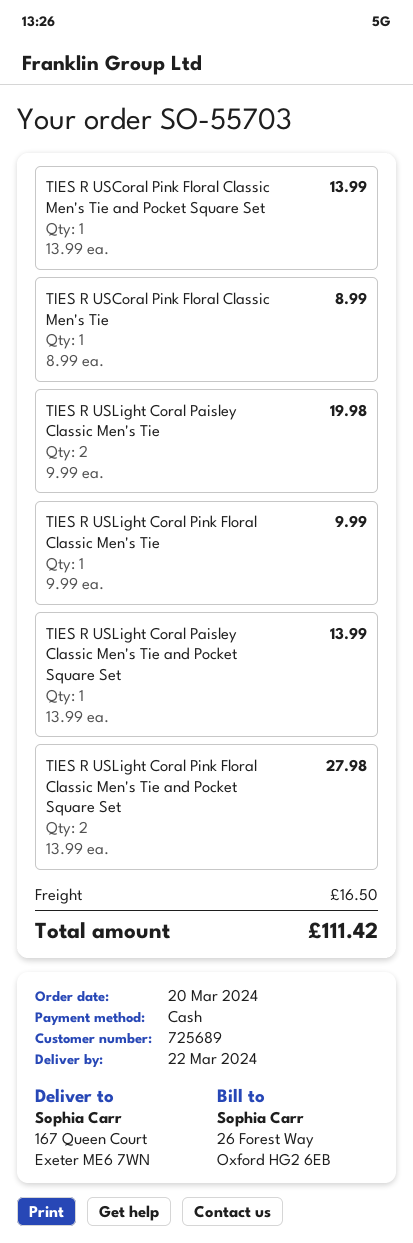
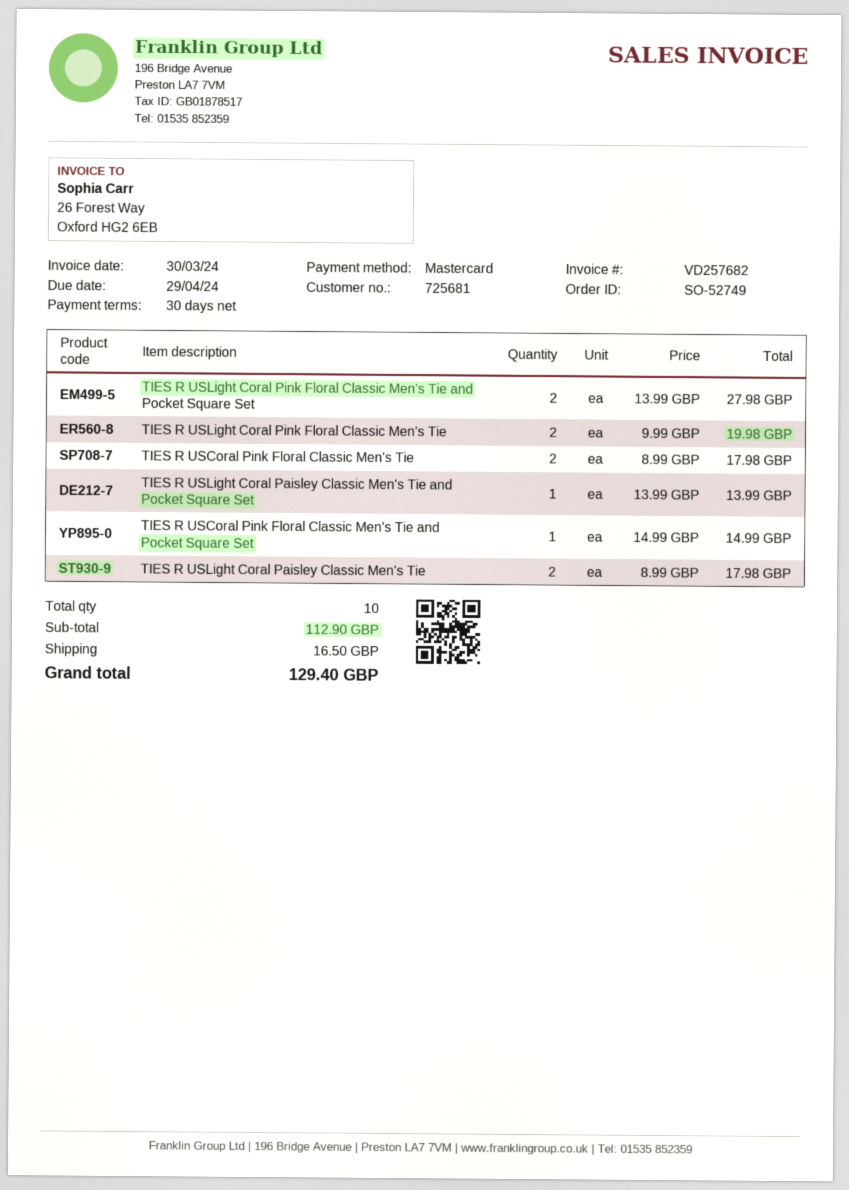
order number: SO-55703 -> SO-52749
customer number: 725689 -> 725681
payment method: cash -> Mastercard
TIES R USCoral Pink Floral Classic Men's Tie and Pocket Square Set: 1 x 13.99 = 13.99 -> 1 x 14.99 = 14.99
TIES R USCoral Pink Floral Classic Men's Tie: 1 x 8.99 = 8.99 -> 2 x 8.99 = 17.98
TIES R USLight Coral Paisley Classic Men's Tie: 2 x 9.99 = 19.98 -> 2 x 8.99 = 17.98
TIES R USLight Coral Pink Floral Classic Men's Tie: 1 x 9.99 = 9.99 -> 2 x 9.99 = 19.98
total: 111.42 -> 129.40

